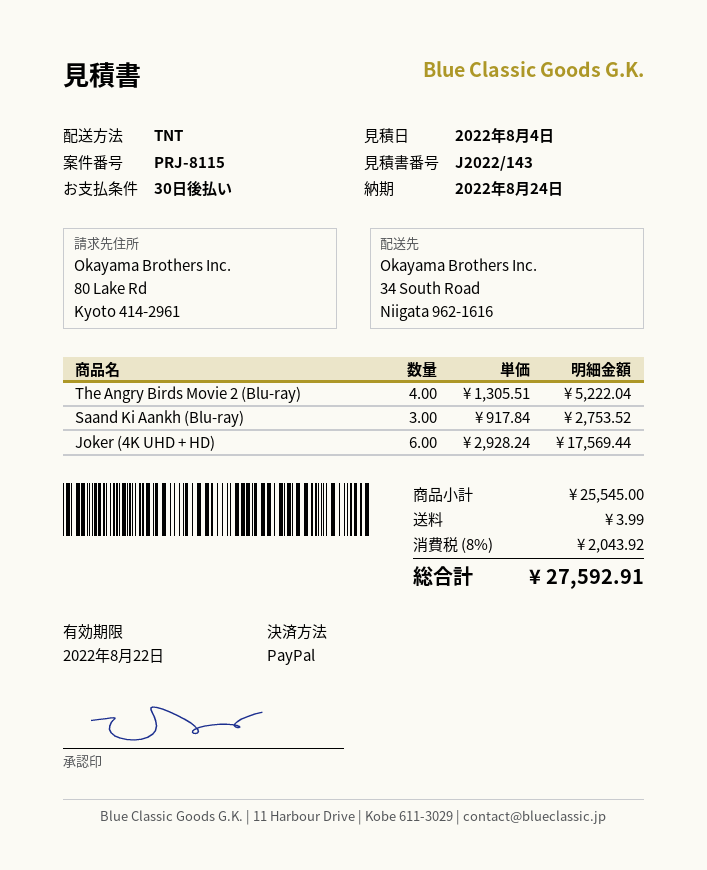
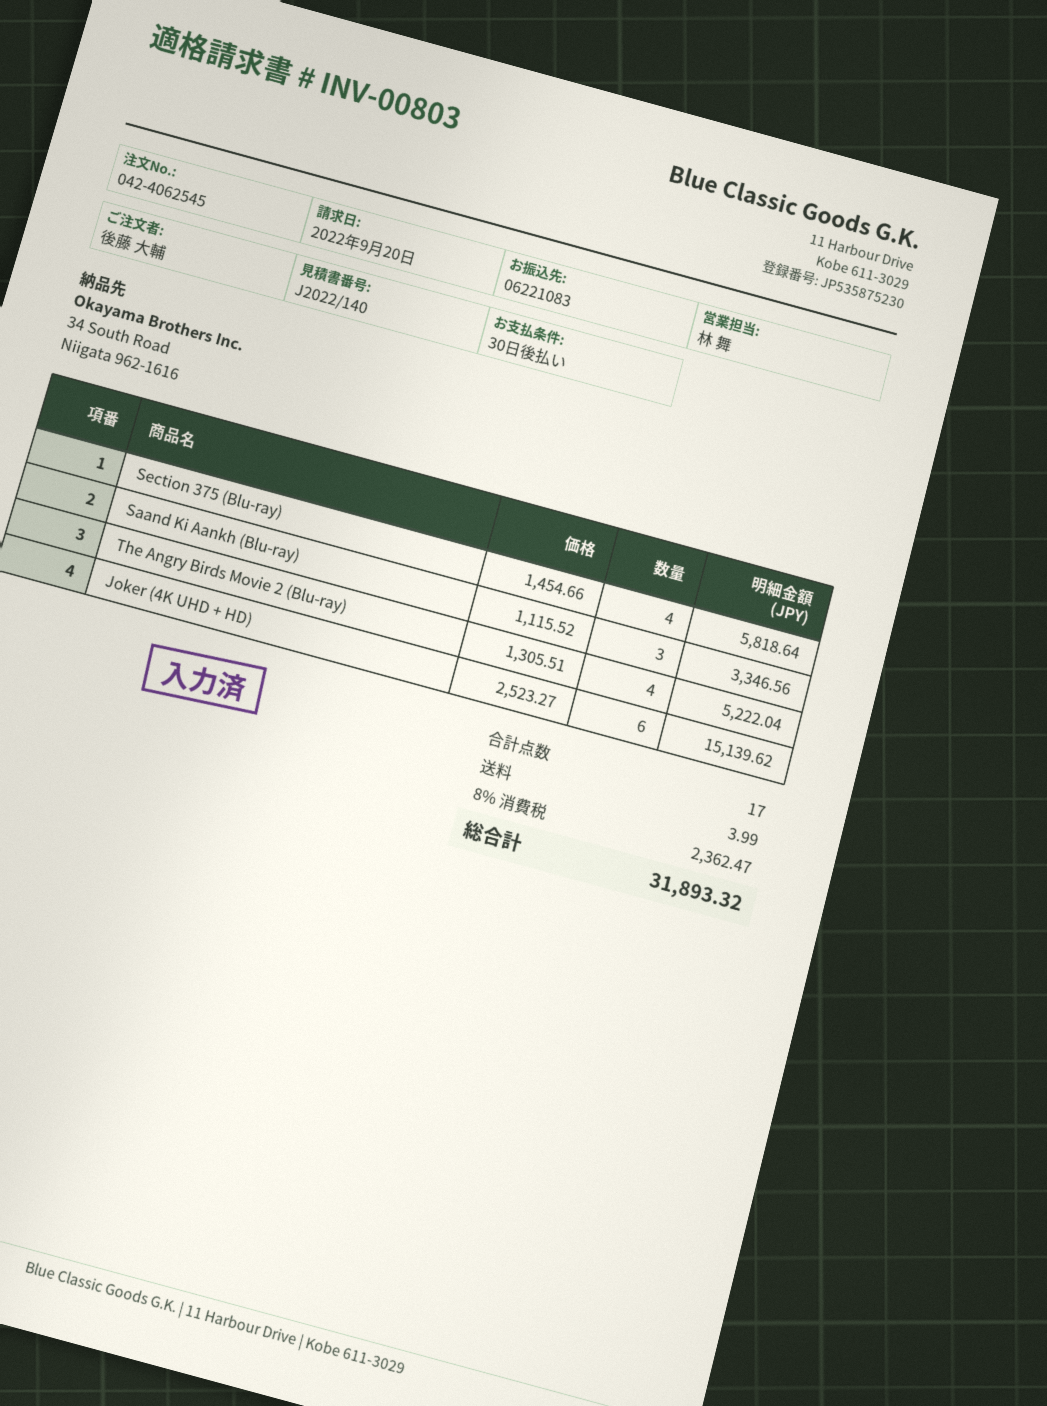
quote number: J2022/143 -> J2022/140
Saand Ki Aankh (Blu-ray): 3 x 917.84 = 2753.52 -> 3 x 1115.52 = 3346.56
Joker (4K UHD + HD): 6 x 2928.24 = 17569.44 -> 6 x 2523.27 = 15139.62
Section 375 (Blu-ray): none -> 4 x 1454.66 = 5818.64
tax: 8% = 2043.92 -> 8% = 2362.47
total: 27592.91 -> 31893.32

